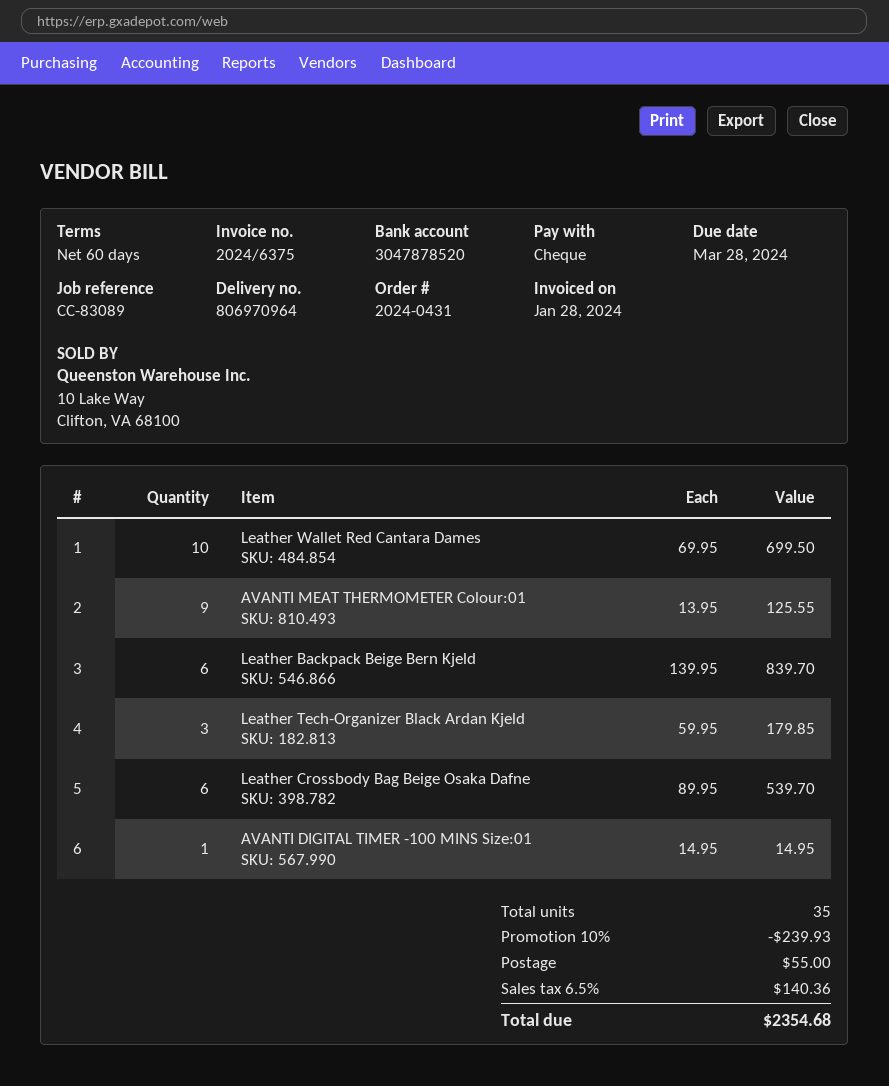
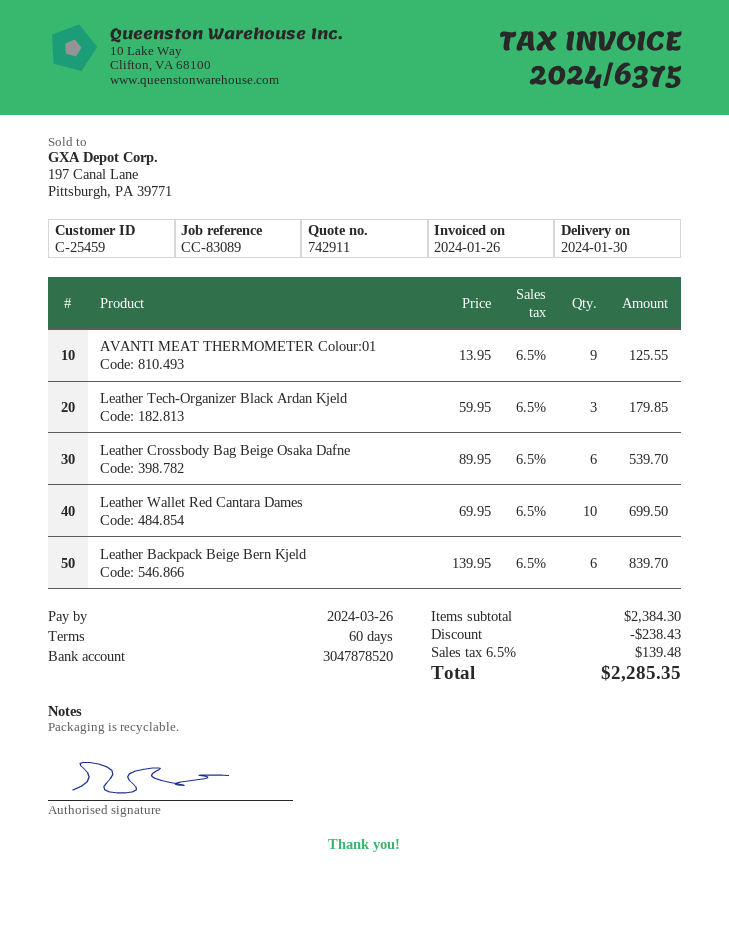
invoice date: 2024-01-28 -> 2024-01-26
due date: 2024-03-28 -> 2024-03-26
AVANTI DIGITAL TIMER -100 MINS Size:01: 1 x 14.95 = 14.95 -> none
discount: 239.93 -> 238.43
shipping: 55.00 -> none
tax: 6.5% = 140.36 -> 6.5% = 139.48
total: 2354.68 -> 2285.35

